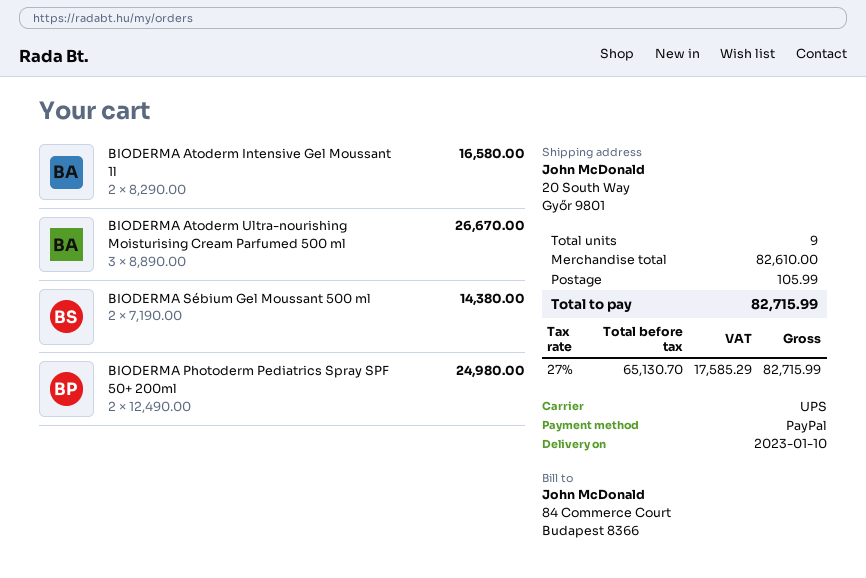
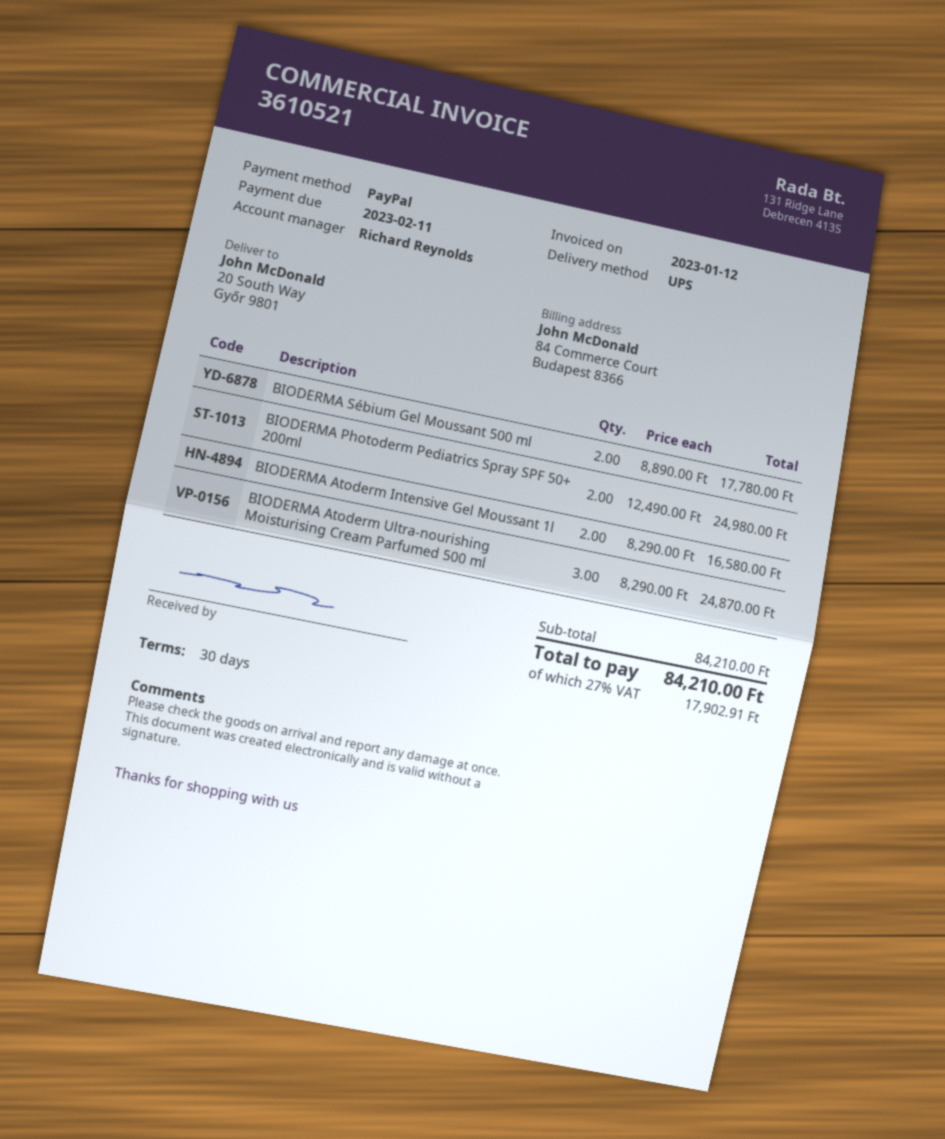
BIODERMA Atoderm Ultra-nourishing Moisturising Cream Parfumed 500 ml: 3 x 8890.00 = 26670.00 -> 3 x 8290.00 = 24870.00
BIODERMA Sébium Gel Moussant 500 ml: 2 x 7190.00 = 14380.00 -> 2 x 8890.00 = 17780.00
subtotal: 82610.00 -> 84210.00
shipping: 105.99 -> none
tax: 27% = 17585.29 -> 27% = 17902.91
total: 82715.99 -> 84210.00

